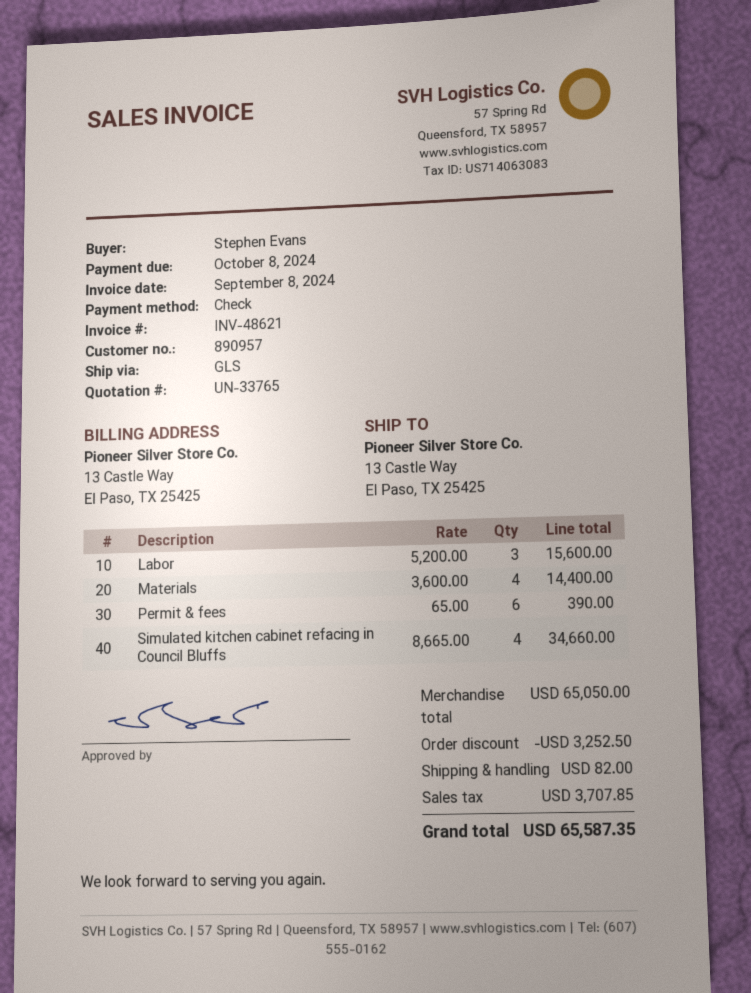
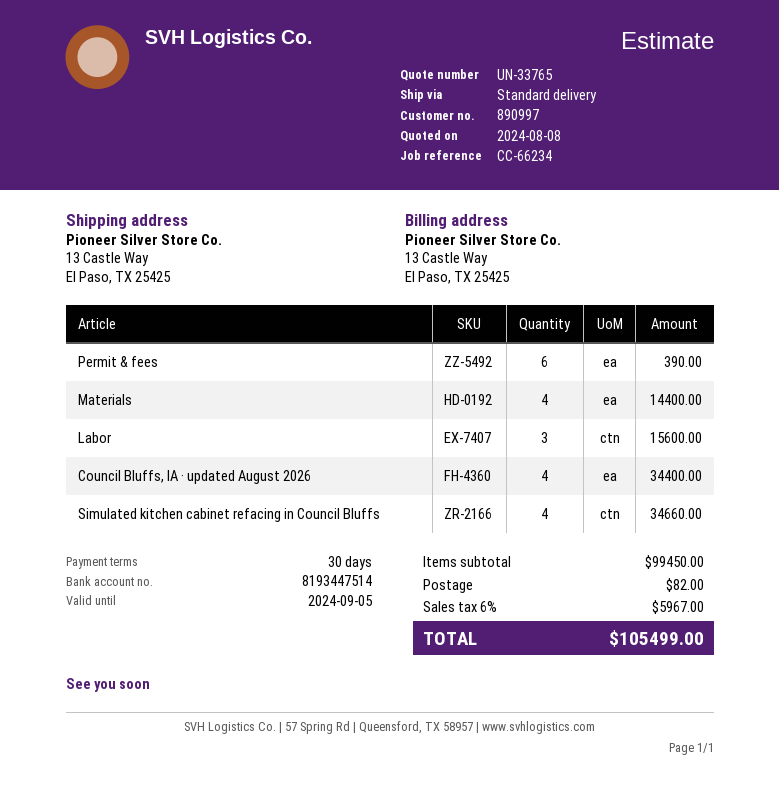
customer number: 890957 -> 890997
shipping method: GLS -> standard
Council Bluffs, IA · updated August 2026: none -> 4 for 34400.00
subtotal: 65050.00 -> 99450.00
discount: 3252.50 -> none
tax: 3707.85 -> 5967.00
total: 65587.35 -> 105499.00

